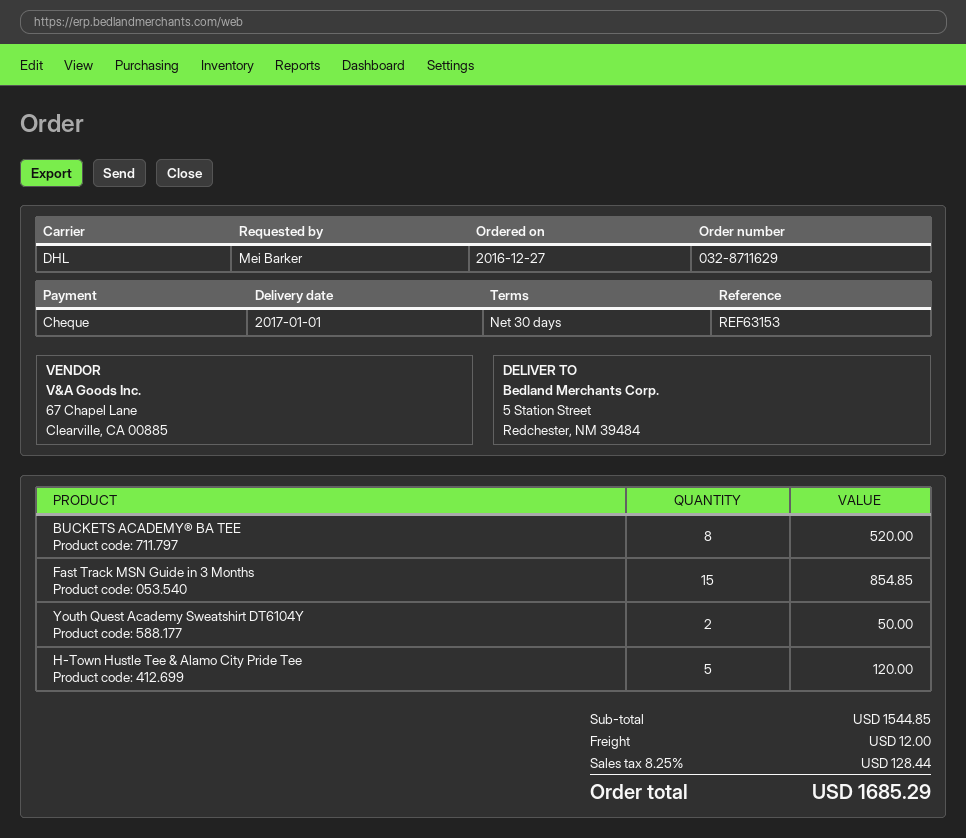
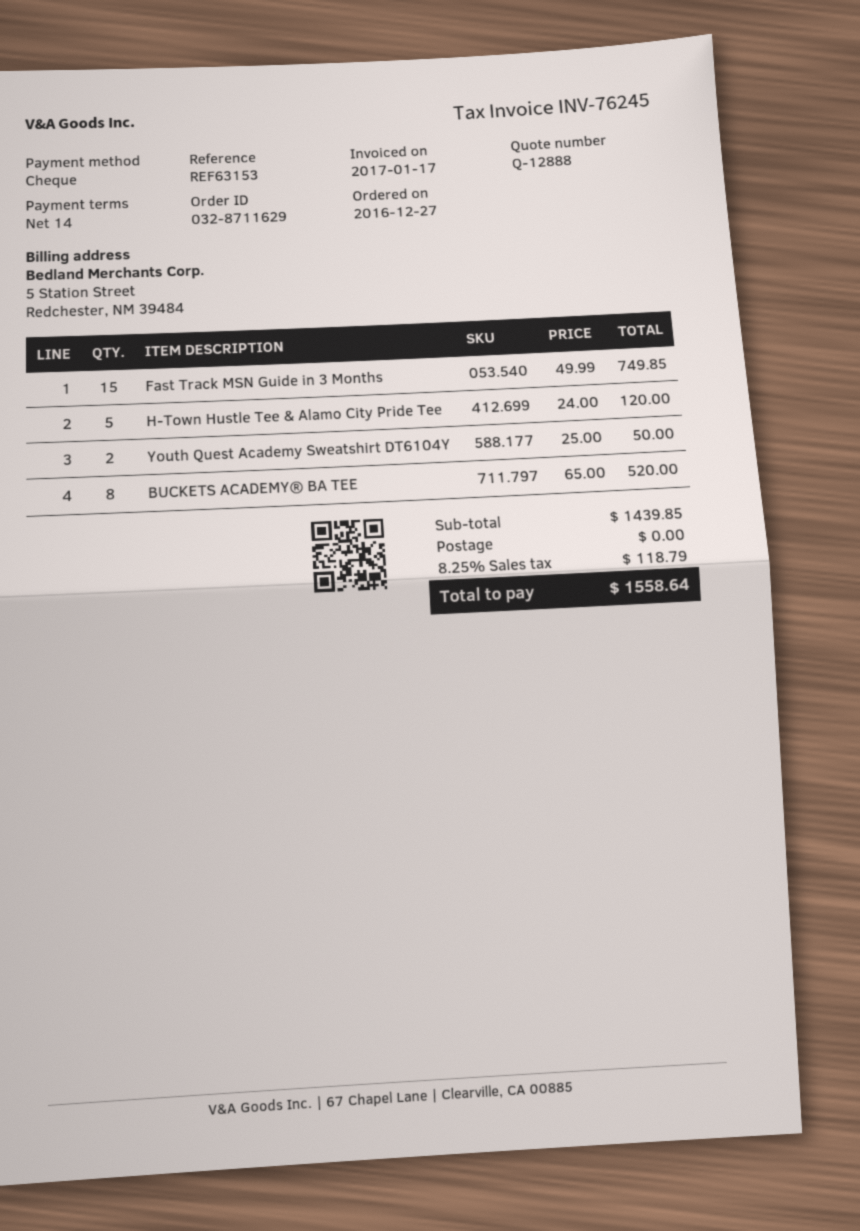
payment terms: 30 days -> 14 days
Fast Track MSN Guide in 3 Months: 15 for 854.85 -> 15 for 749.85
subtotal: 1544.85 -> 1439.85
shipping: 12.00 -> 0.00
tax: 8.25% = 128.44 -> 8.25% = 118.79
total: 1685.29 -> 1558.64

